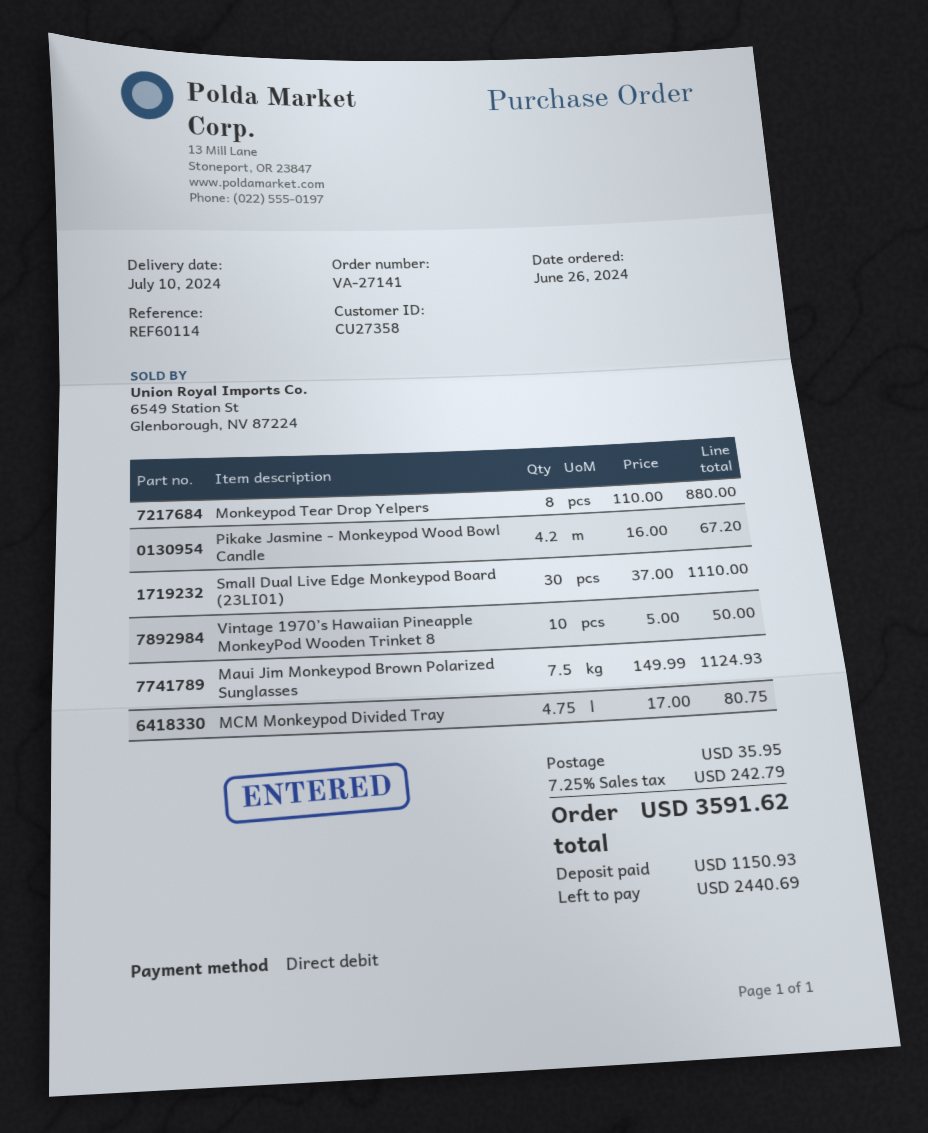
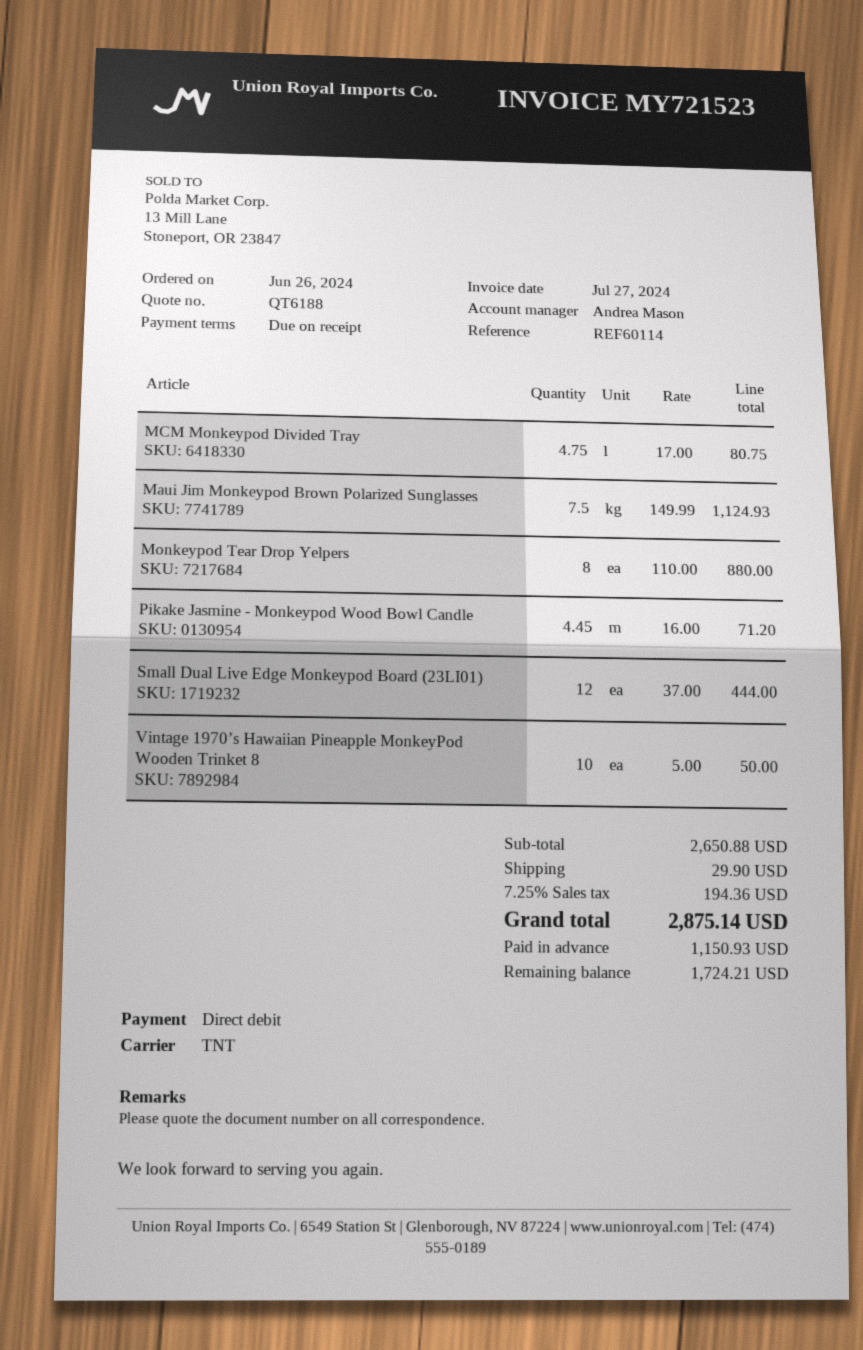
Pikake Jasmine - Monkeypod Wood Bowl Candle: 4.2 x 16.00 = 67.20 -> 4.45 x 16.00 = 71.20
Small Dual Live Edge Monkeypod Board (23LI01): 30 x 37.00 = 1110.00 -> 12 x 37.00 = 444.00
shipping: 35.95 -> 29.90
tax: 7.25% = 242.79 -> 7.25% = 194.36
total: 3591.62 -> 2875.14
balance: 2440.69 -> 1724.21

